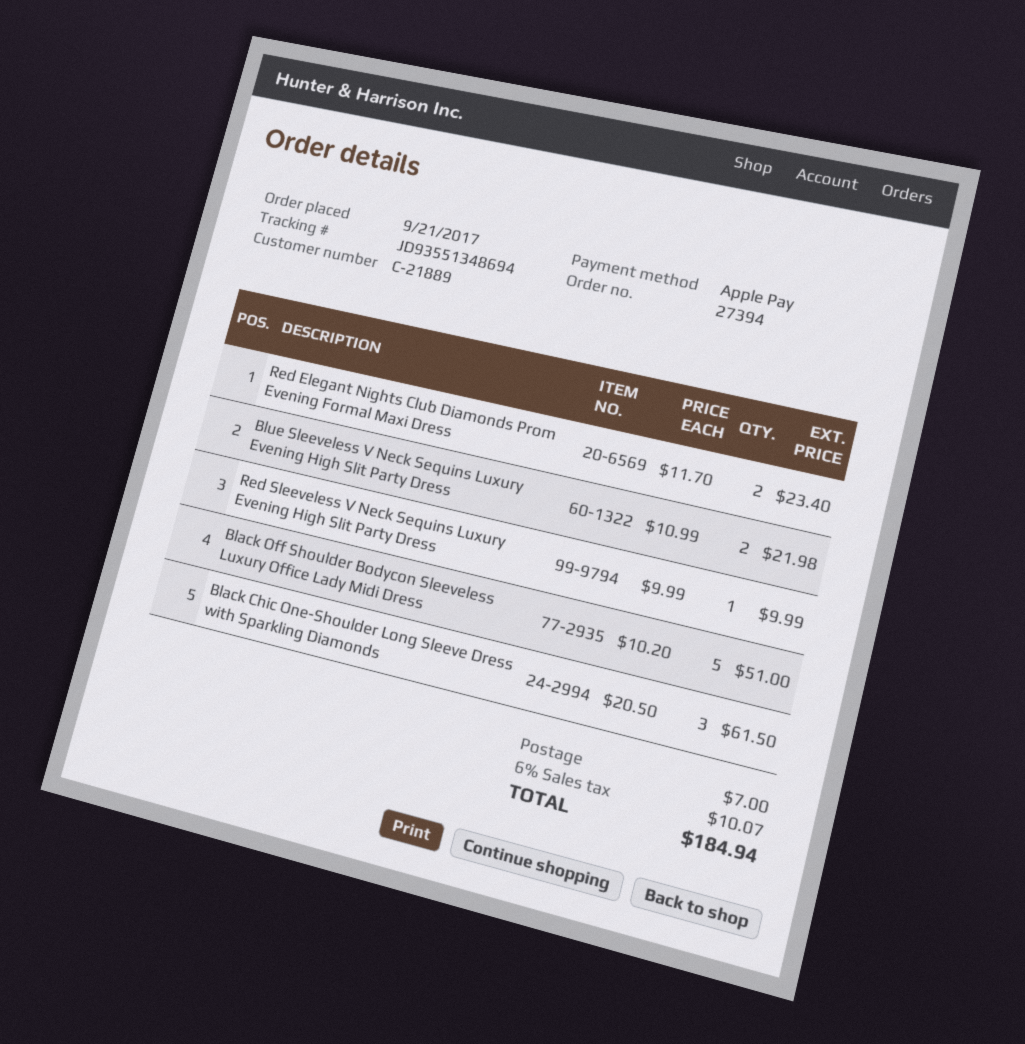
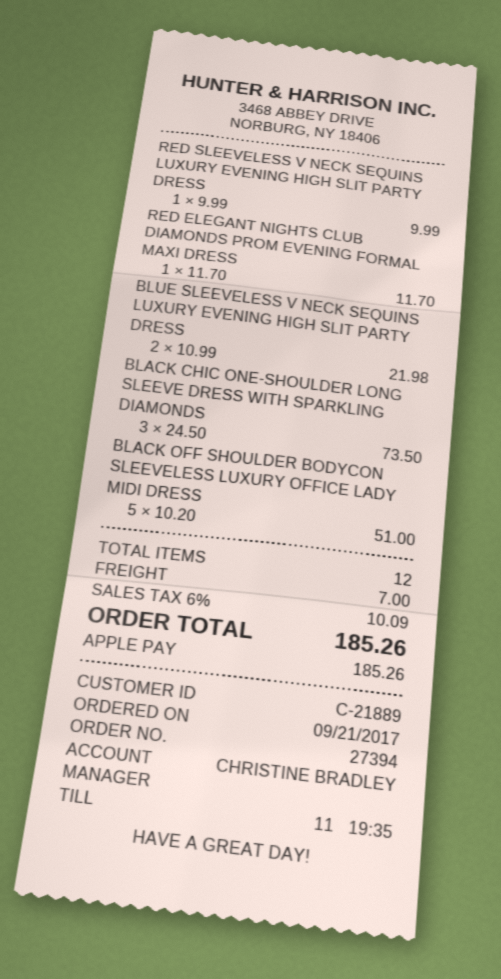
Red Elegant Nights Club Diamonds Prom Evening Formal Maxi Dress: 2 x 11.70 = 23.40 -> 1 x 11.70 = 11.70
Black Chic One-Shoulder Long Sleeve Dress with Sparkling Diamonds: 3 x 20.50 = 61.50 -> 3 x 24.50 = 73.50
tax: 6% = 10.07 -> 6% = 10.09
total: 184.94 -> 185.26

